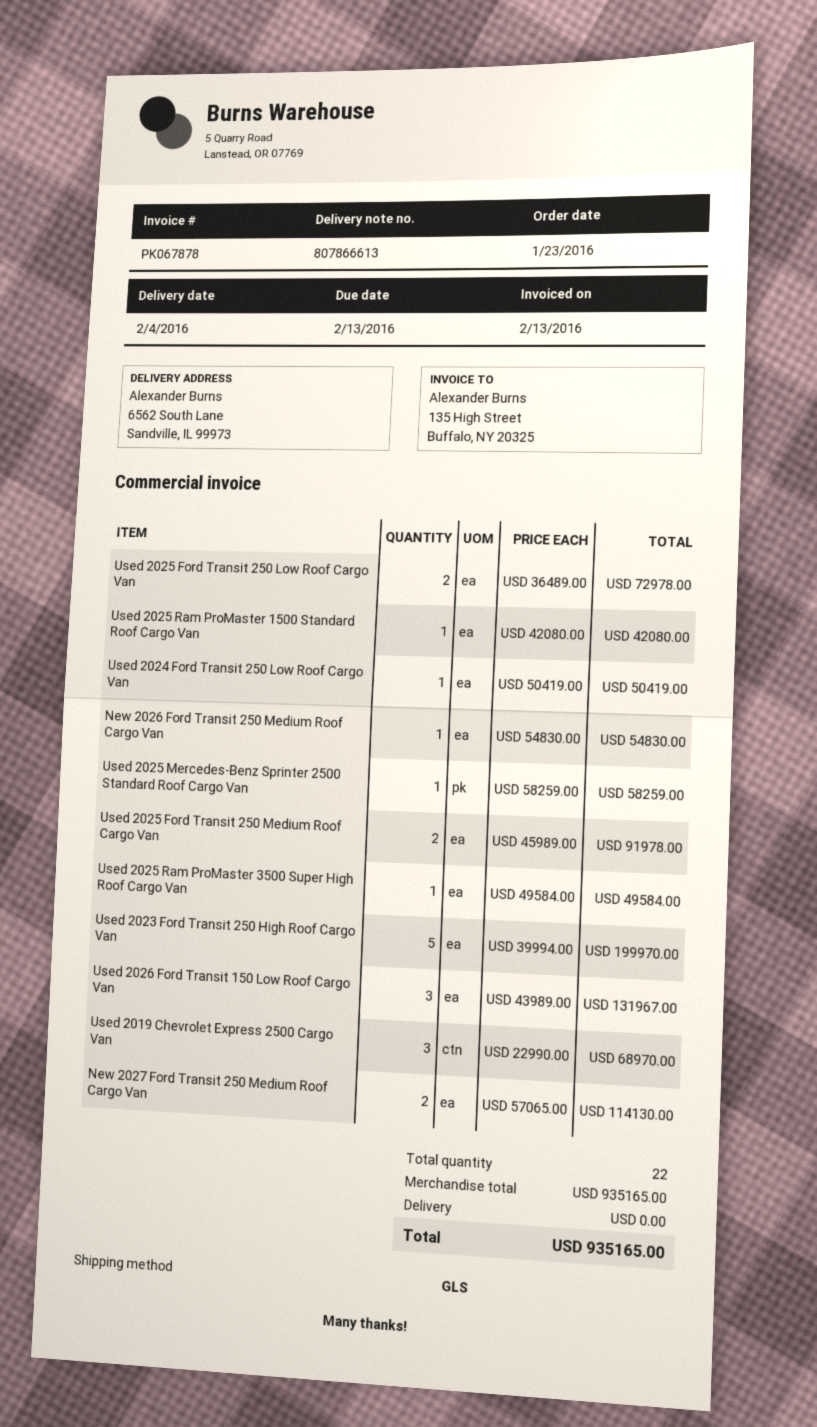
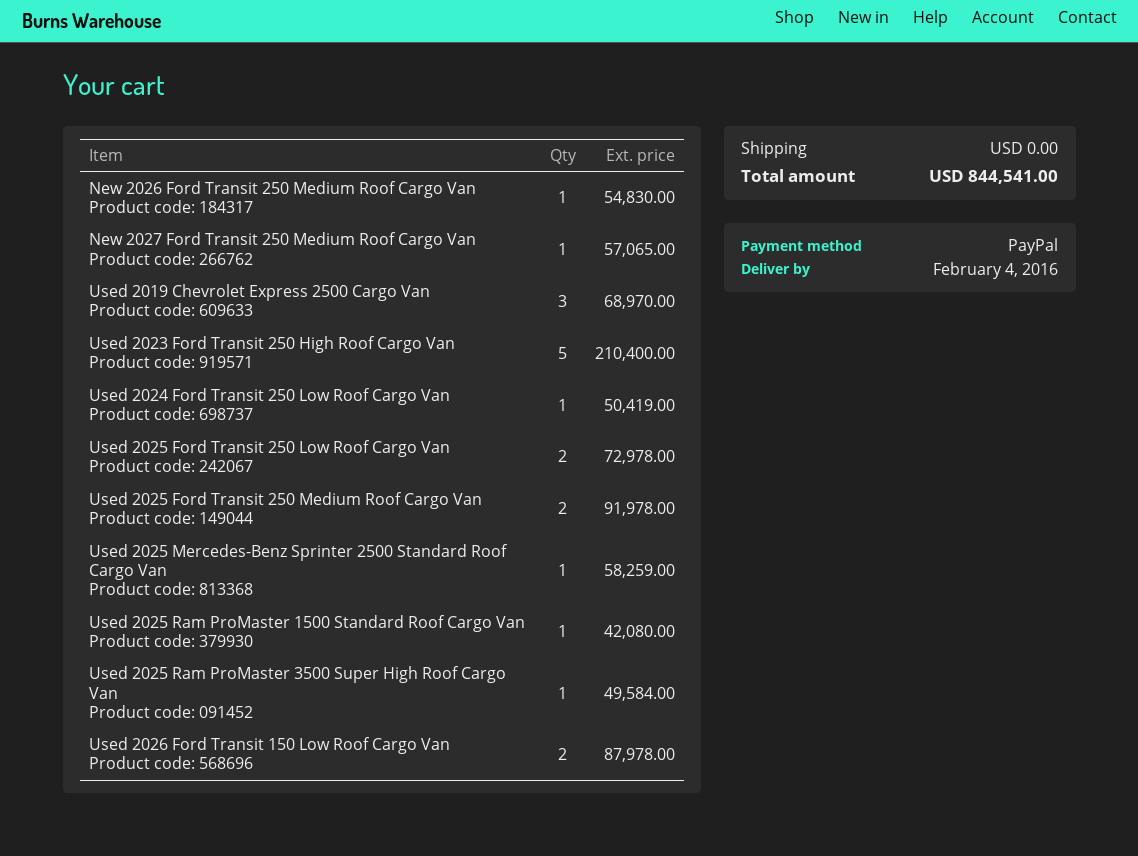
Used 2023 Ford Transit 250 High Roof Cargo Van: 5 for 199970.00 -> 5 for 210400.00
Used 2026 Ford Transit 150 Low Roof Cargo Van: 3 for 131967.00 -> 2 for 87978.00
New 2027 Ford Transit 250 Medium Roof Cargo Van: 2 for 114130.00 -> 1 for 57065.00
total: 935165.00 -> 844541.00

